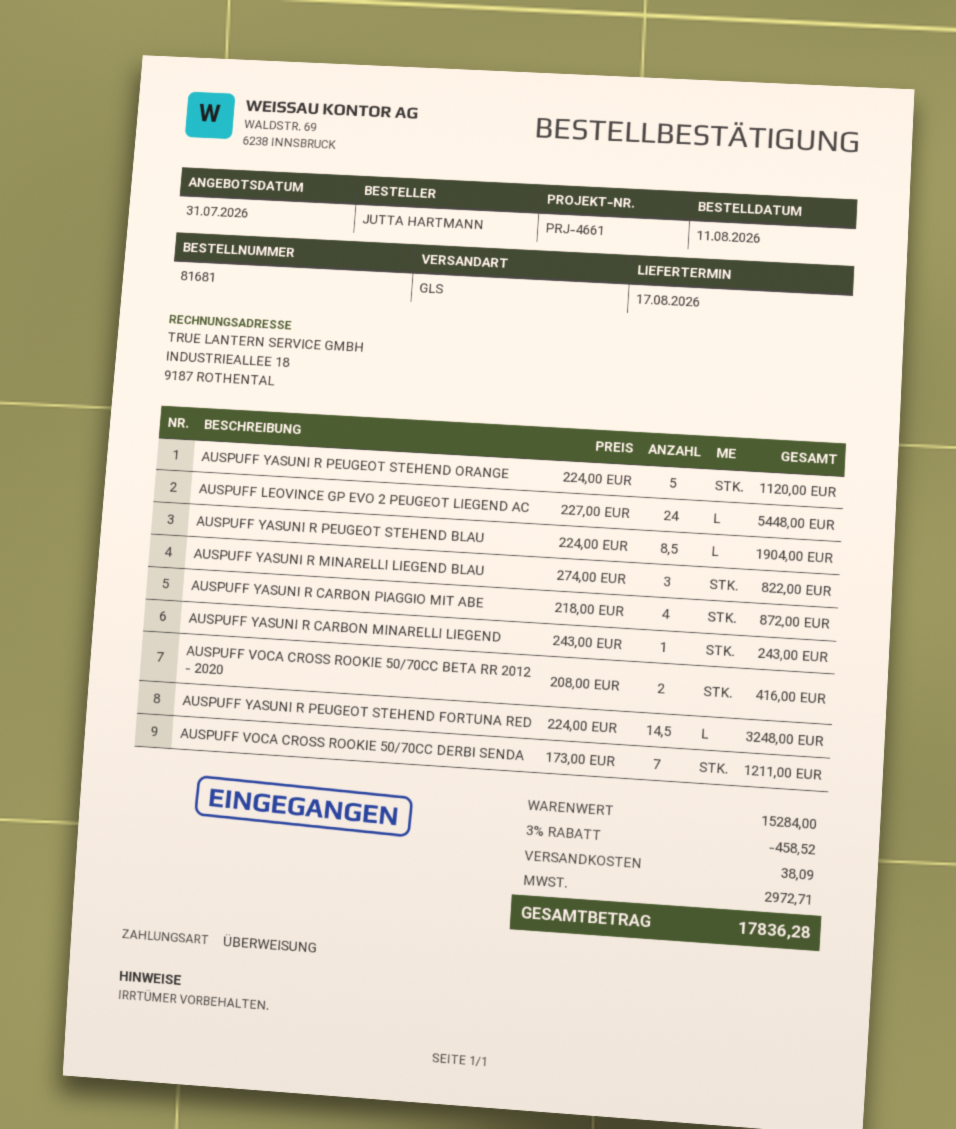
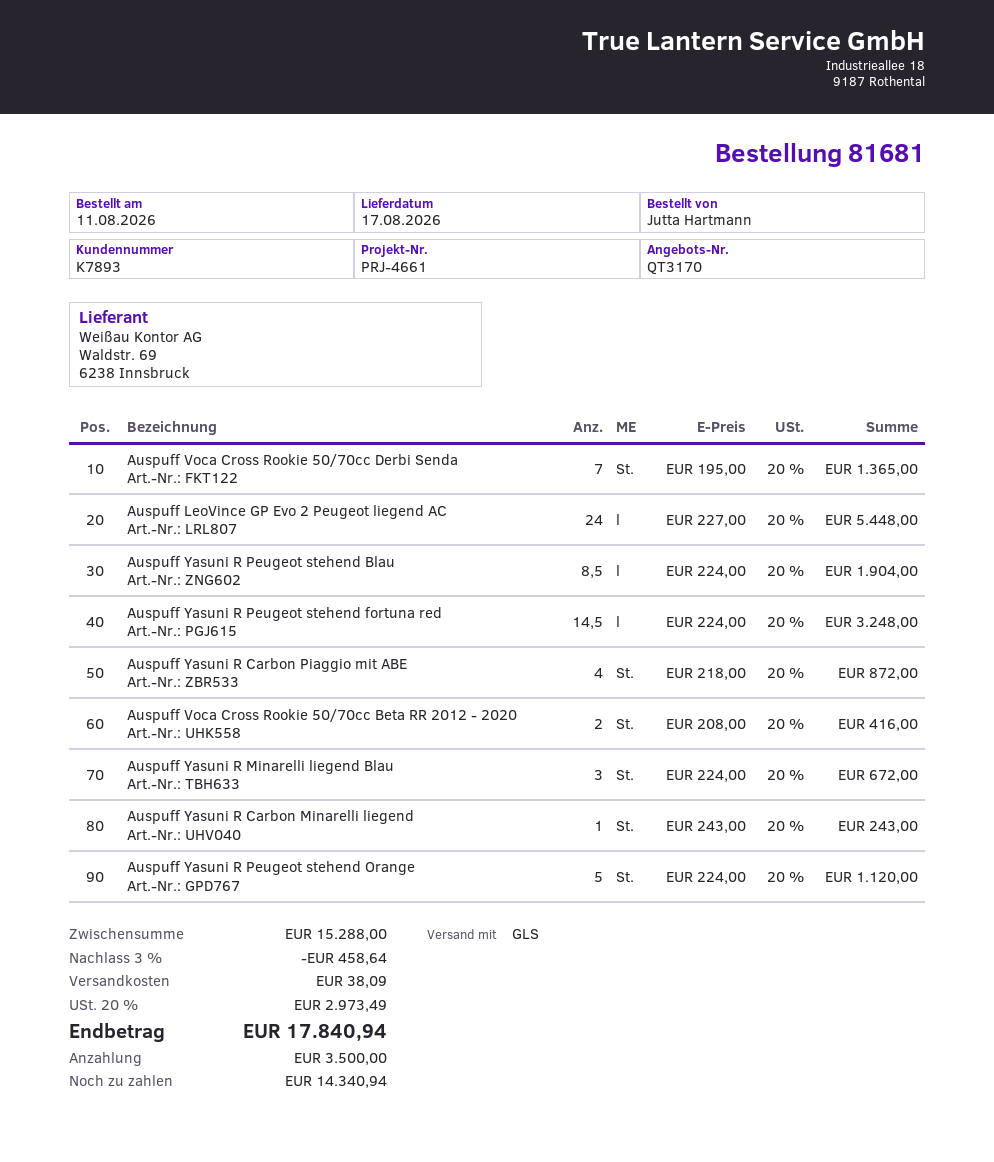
AUSPUFF YASUNI R MINARELLI LIEGEND BLAU: 3 x 274.00 = 822.00 -> 3 x 224.00 = 672.00
AUSPUFF VOCA CROSS ROOKIE 50/70CC DERBI SENDA: 7 x 173.00 = 1211.00 -> 7 x 195.00 = 1365.00
subtotal: 15284.00 -> 15288.00
discount: 3% = 458.52 -> 3% = 458.64
tax: 2972.71 -> 2973.49
total: 17836.28 -> 17840.94

